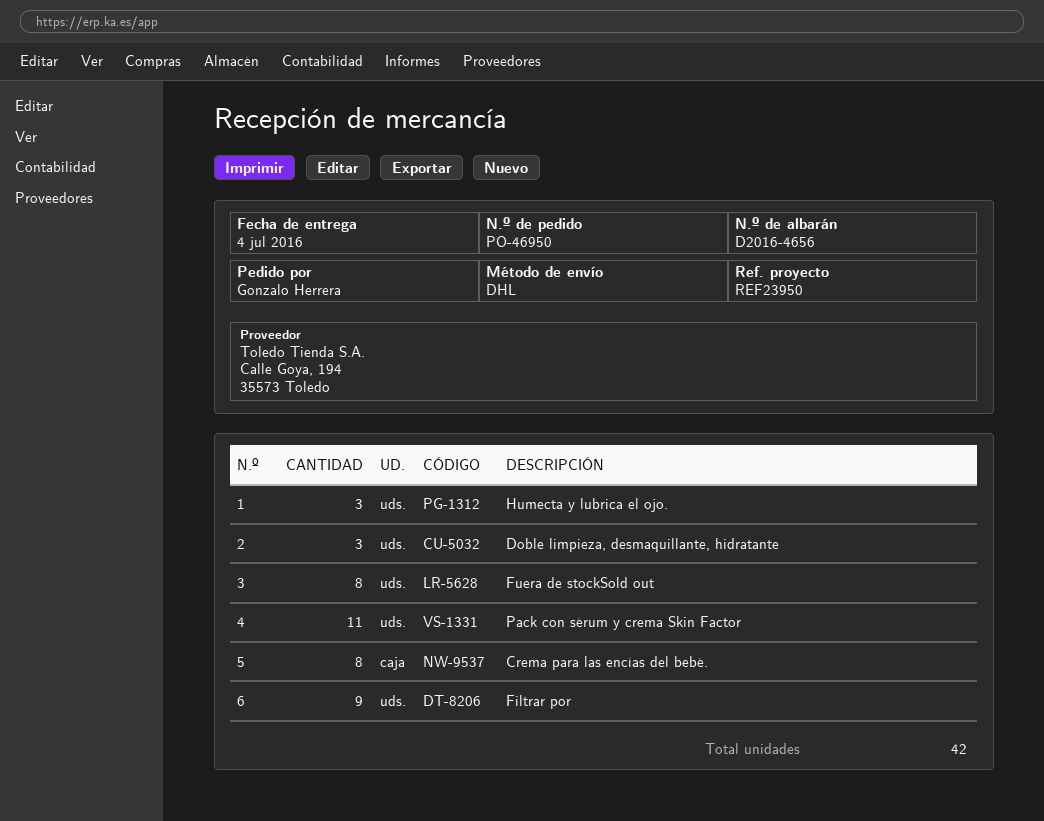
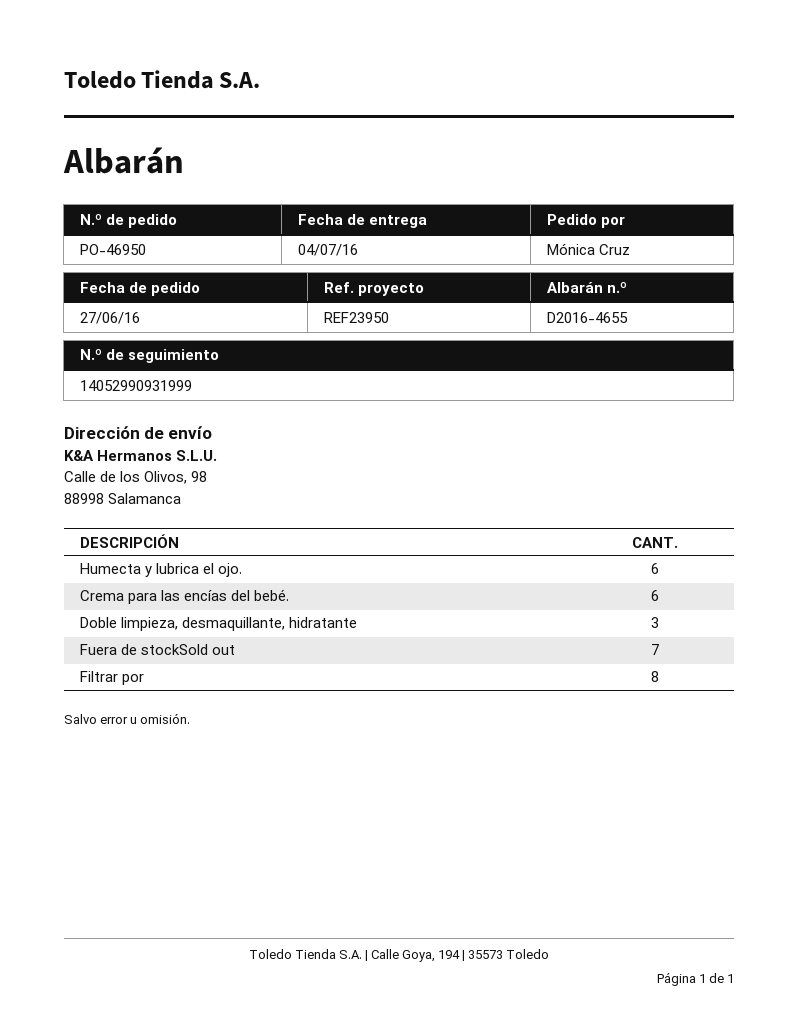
delivery note number: D2016-4656 -> D2016-4655
ordered by: Gonzalo Herrera -> Mónica Cruz
Humecta y lubrica el ojo.: 3 -> 6
Fuera de stockSold out: 8 -> 7
Pack con sérum y crema Skin Factor: 11 -> none
Crema para las encías del bebé.: 8 -> 6
Filtrar por: 9 -> 8

